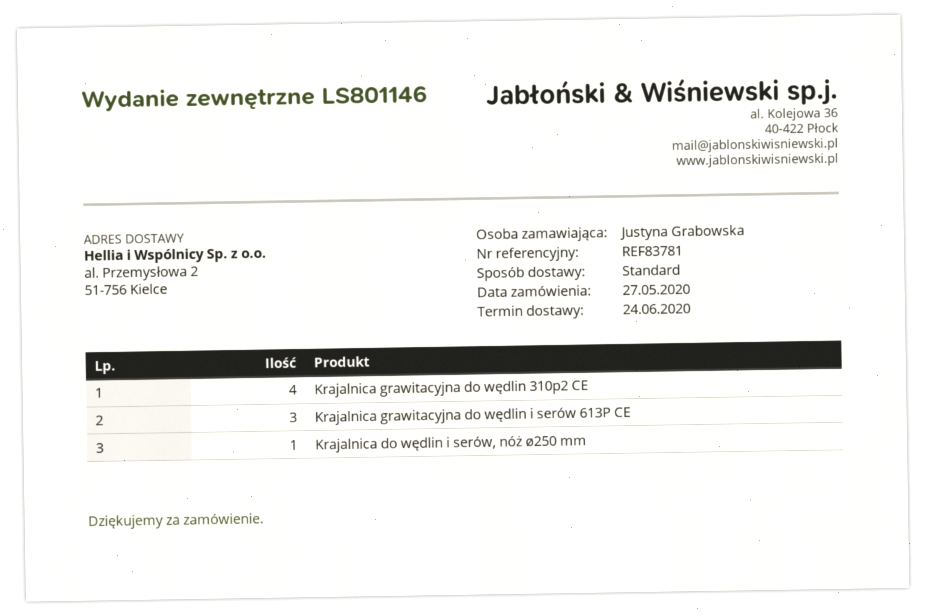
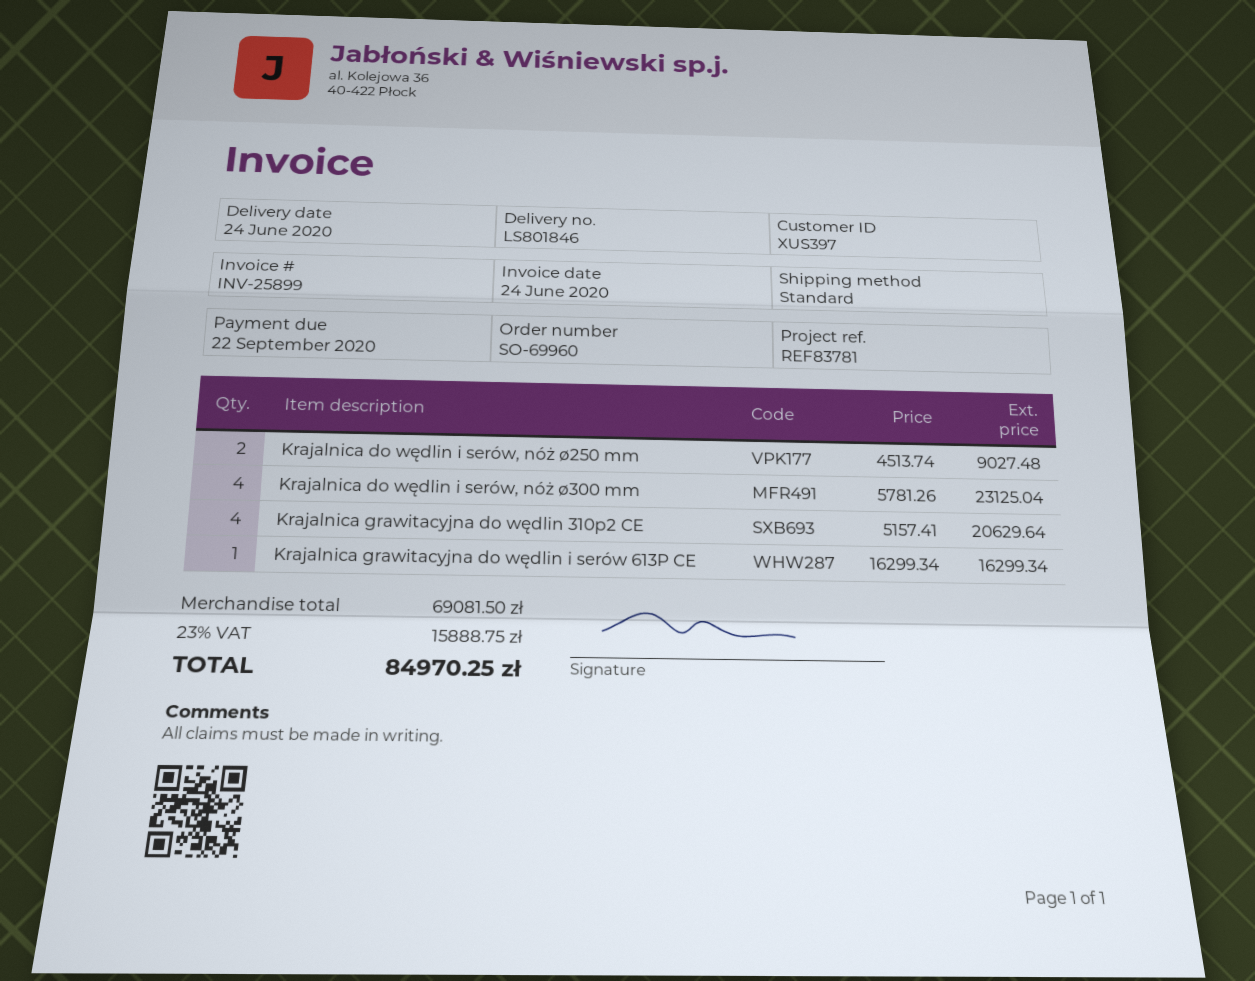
delivery note number: LS801146 -> LS801846
Krajalnica grawitacyjna do wędlin i serów 613P CE: 3 -> 1
Krajalnica do wędlin i serów, nóż ø250 mm: 1 -> 2
Krajalnica do wędlin i serów, nóż ø300 mm: none -> 4

